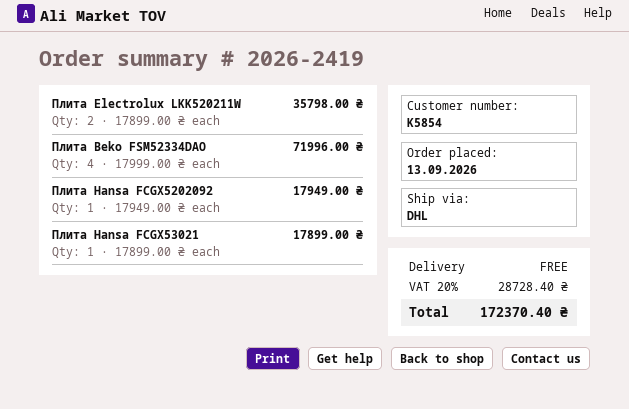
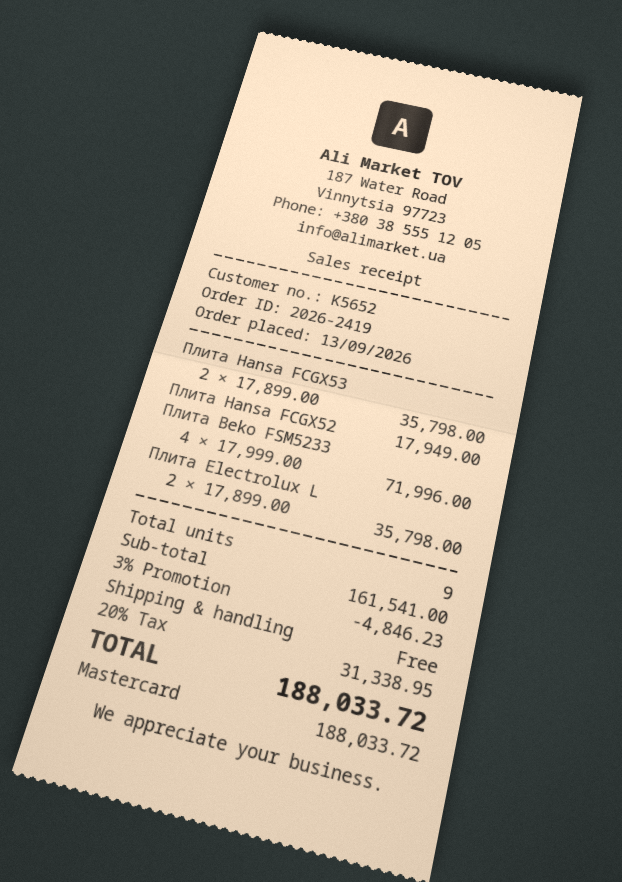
customer number: K5854 -> K5652
Плита Hansa FCGX53021: 1 x 17899.00 = 17899.00 -> 2 x 17899.00 = 35798.00
discount: none -> 3% = 4846.23
tax: 20% = 28728.40 -> 20% = 31338.95
total: 172370.40 -> 188033.72

